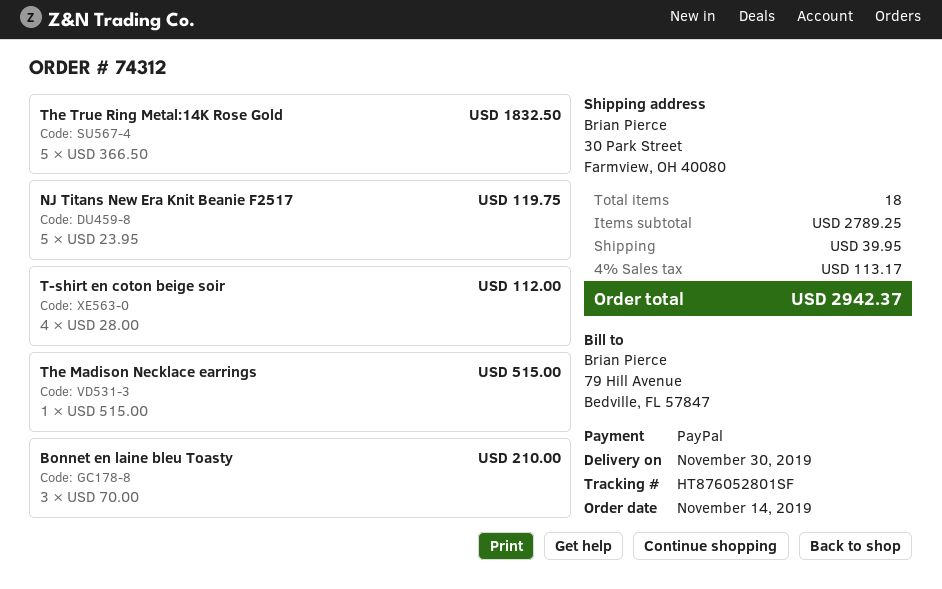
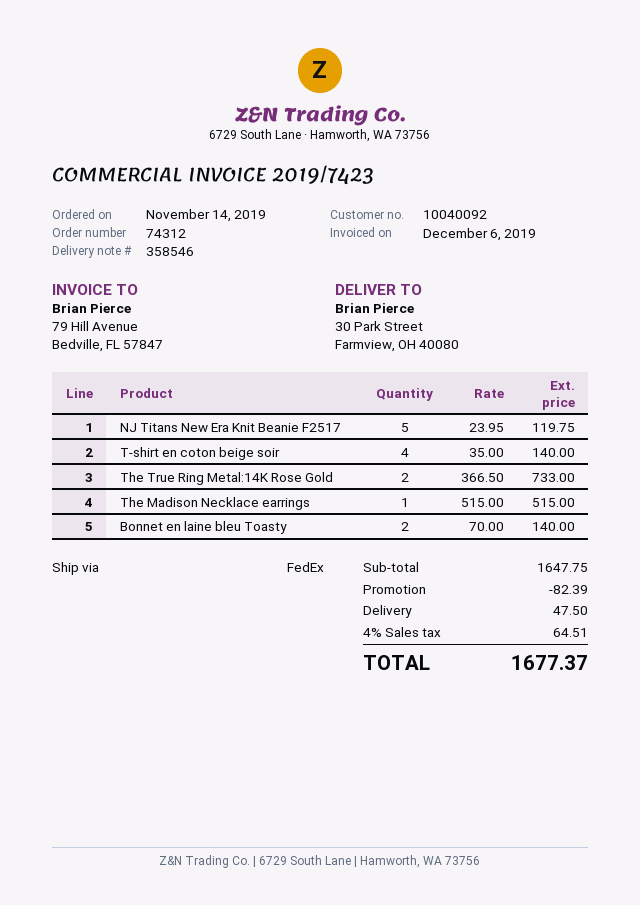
The True Ring Metal:14K Rose Gold: 5 x 366.50 = 1832.50 -> 2 x 366.50 = 733.00
T-shirt en coton beige soir: 4 x 28.00 = 112.00 -> 4 x 35.00 = 140.00
Bonnet en laine bleu Toasty: 3 x 70.00 = 210.00 -> 2 x 70.00 = 140.00
subtotal: 2789.25 -> 1647.75
discount: none -> 82.39
shipping: 39.95 -> 47.50
tax: 4% = 113.17 -> 4% = 64.51
total: 2942.37 -> 1677.37

